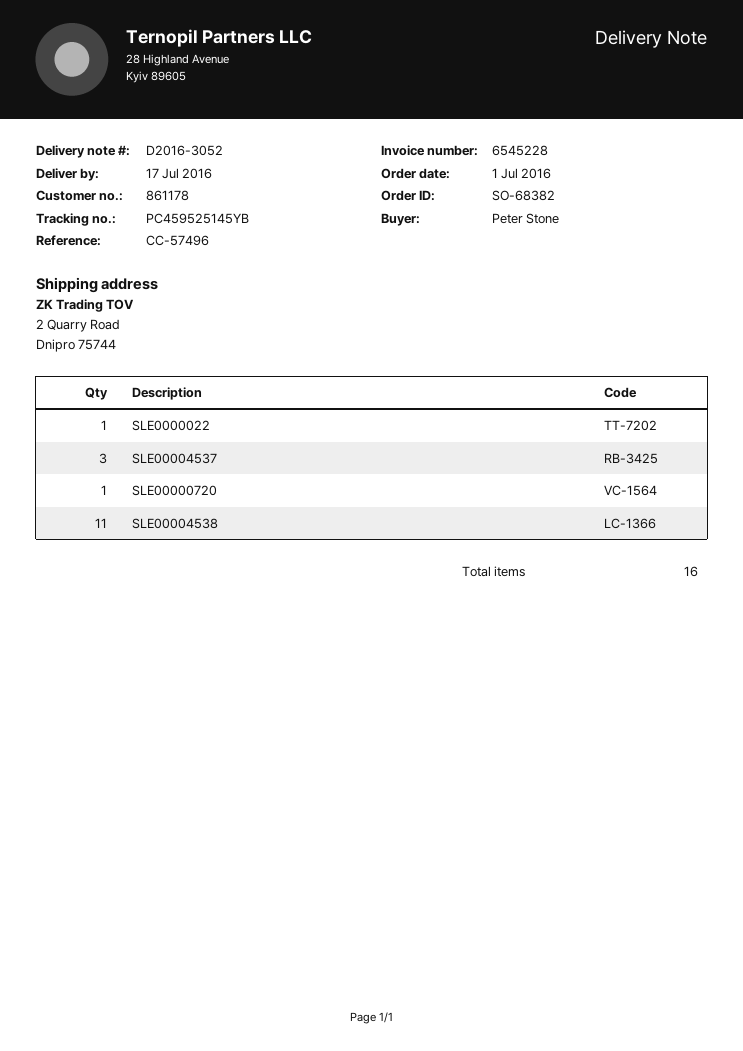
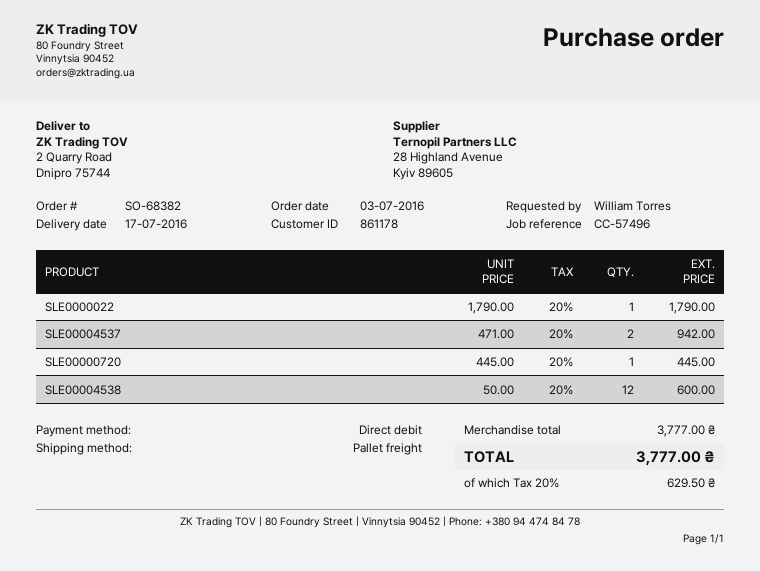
order date: 2016-07-01 -> 2016-07-03
ordered by: Peter Stone -> William Torres
SLE00004537: 3 -> 2
SLE00004538: 11 -> 12

